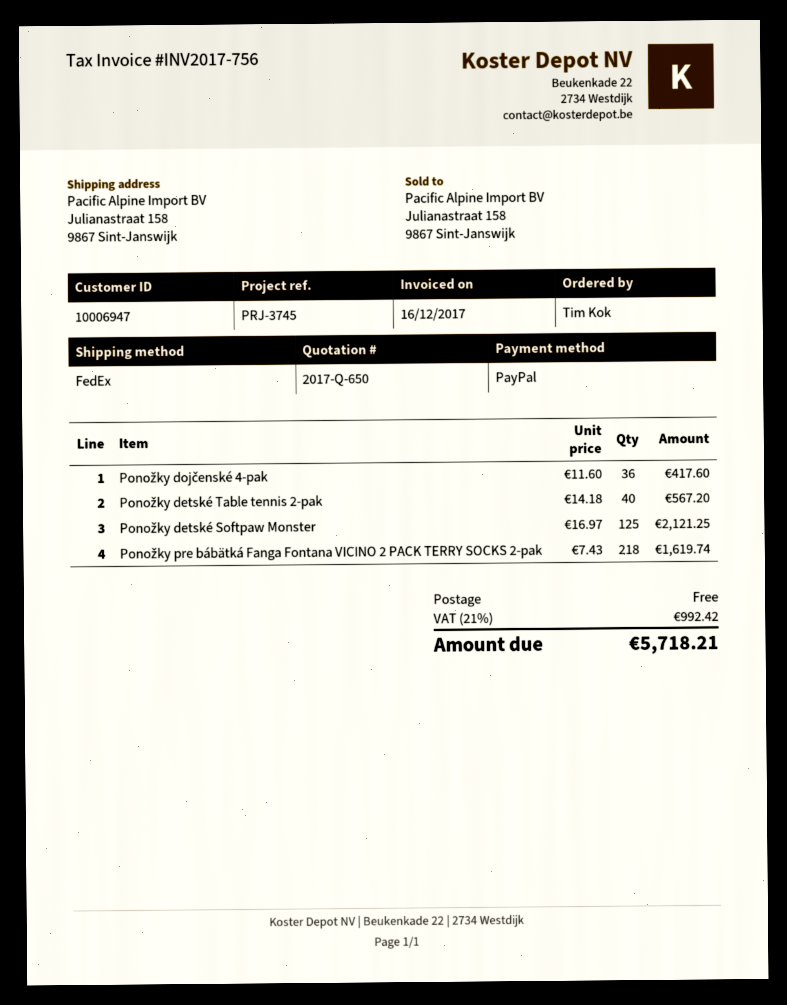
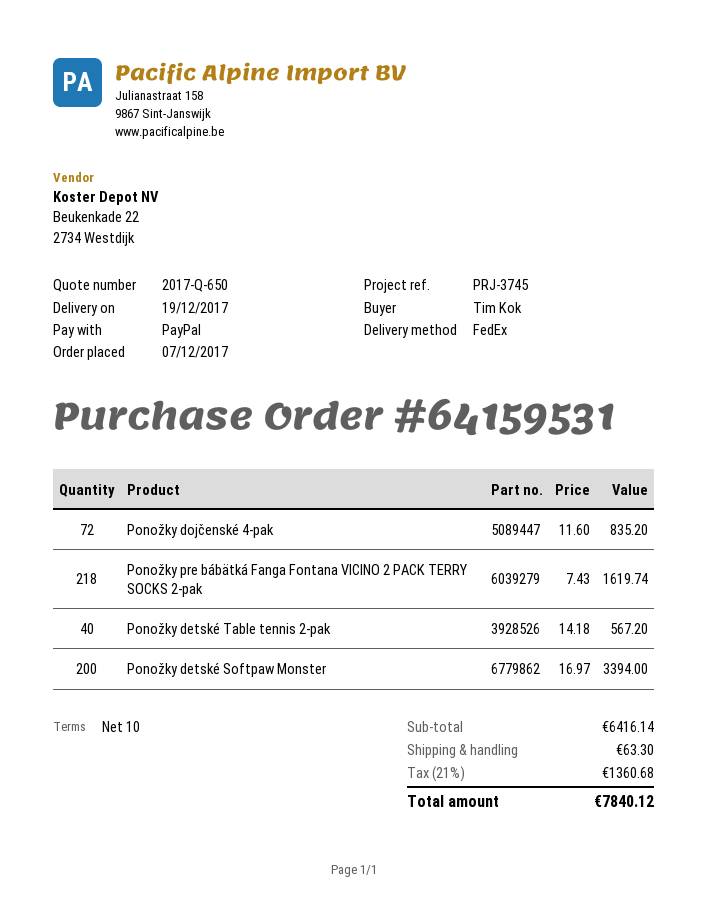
Ponožky dojčenské 4-pak: 36 x 11.60 = 417.60 -> 72 x 11.60 = 835.20
Ponožky detské Softpaw Monster: 125 x 16.97 = 2121.25 -> 200 x 16.97 = 3394.00
shipping: 0.00 -> 63.30
tax: 21% = 992.42 -> 21% = 1360.68
total: 5718.21 -> 7840.12

